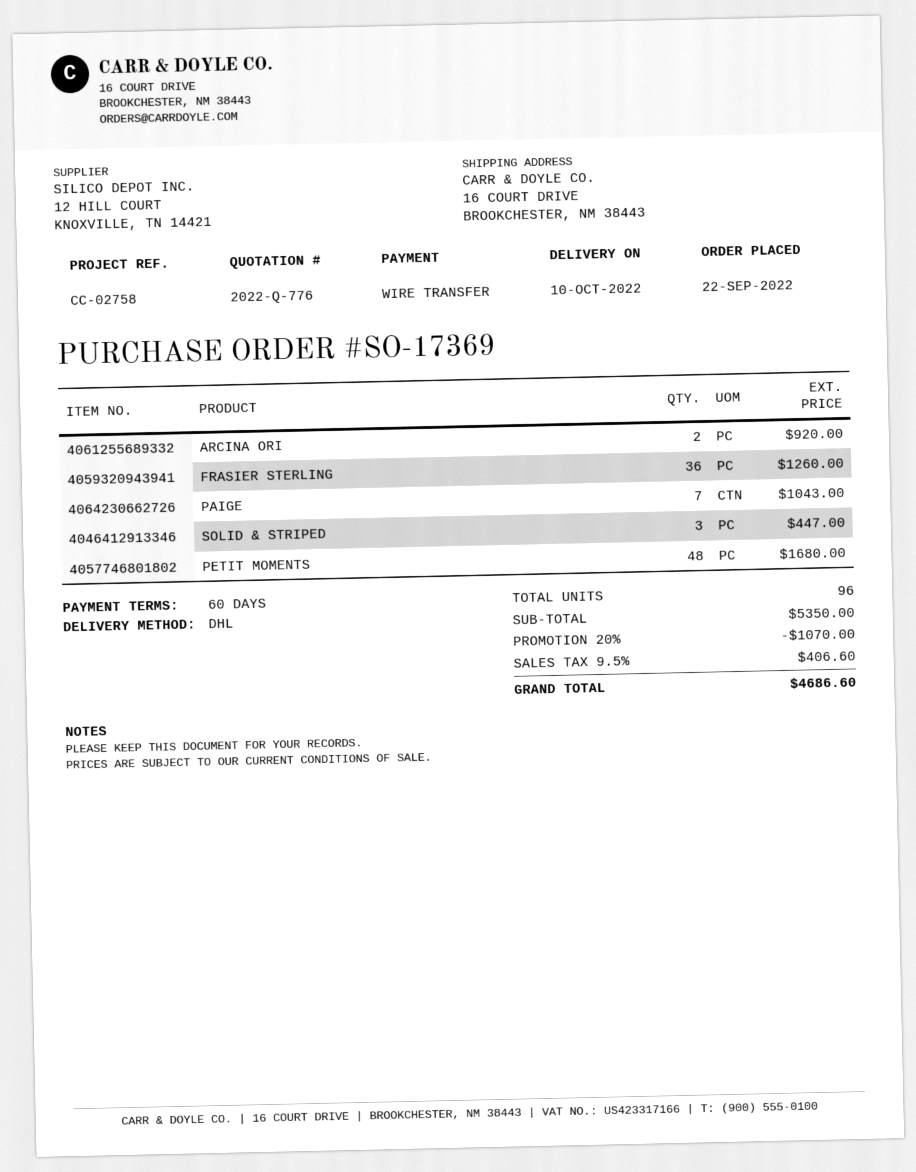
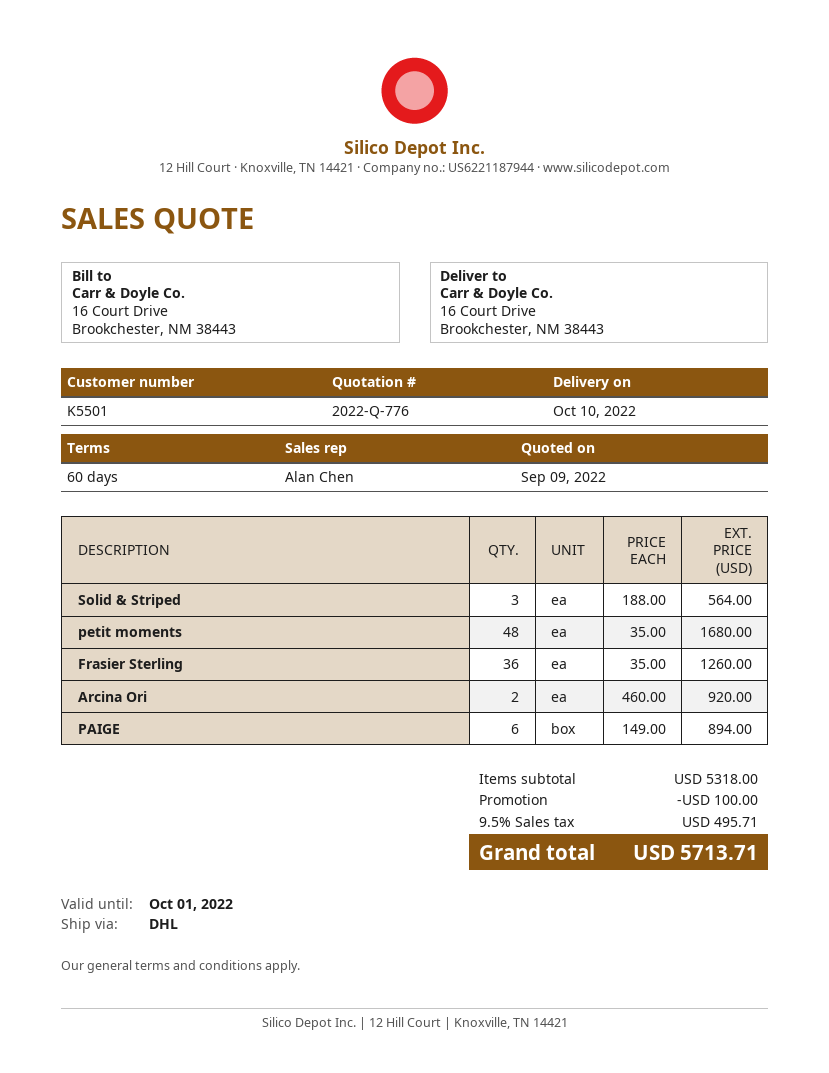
PAIGE: 7 for 1043.00 -> 6 for 894.00
SOLID & STRIPED: 3 for 447.00 -> 3 for 564.00
subtotal: 5350.00 -> 5318.00
discount: 1070.00 -> 100.00
tax: 9.5% = 406.60 -> 9.5% = 495.71
total: 4686.60 -> 5713.71

